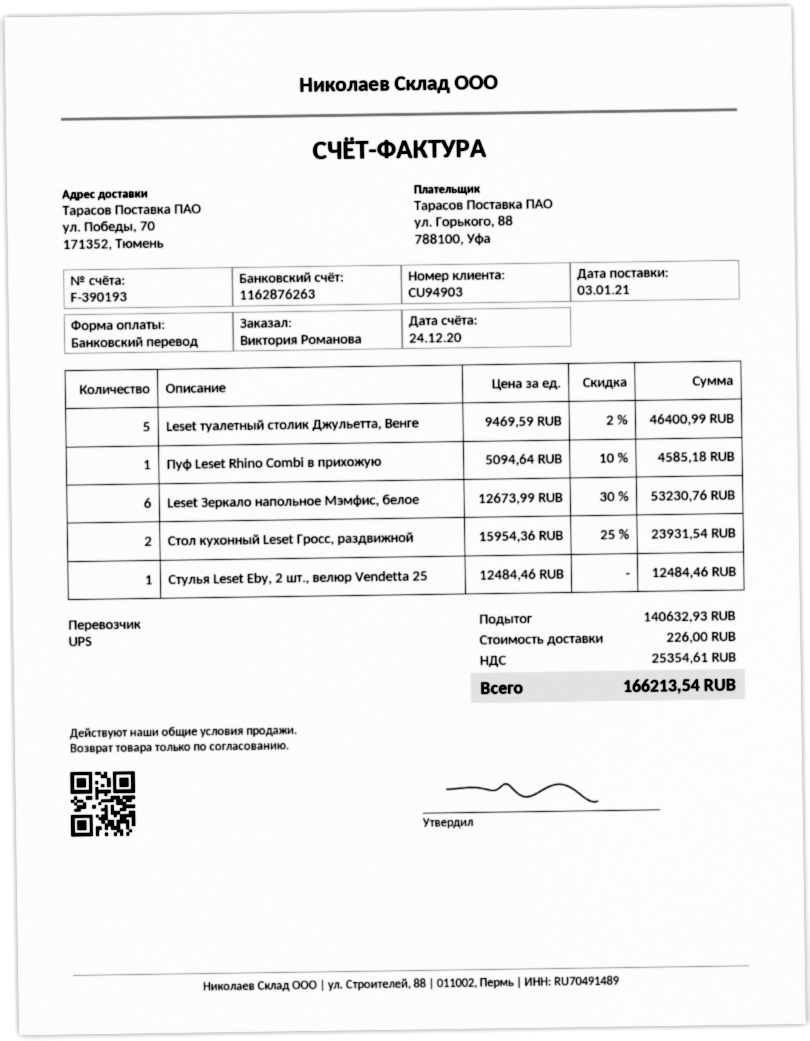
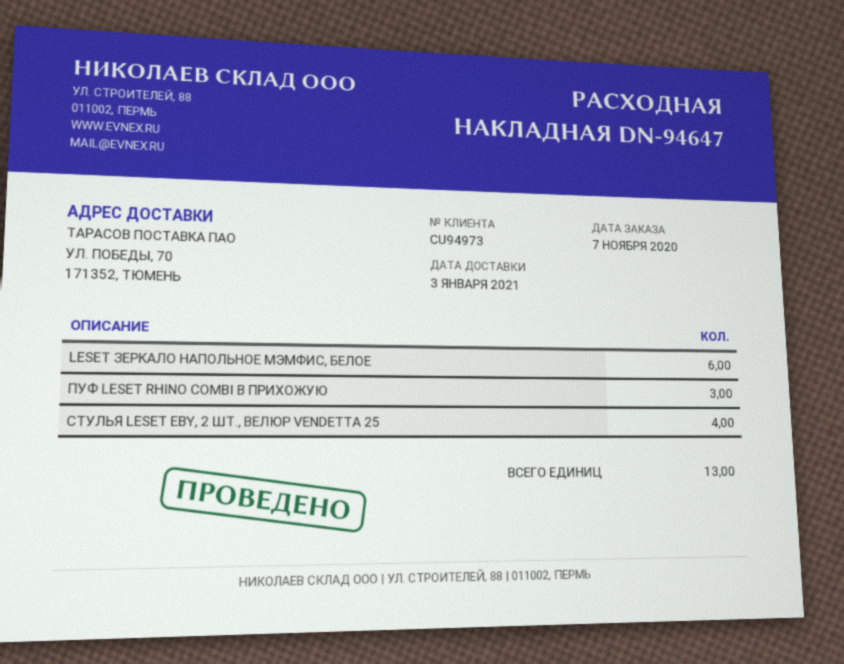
customer number: CU94903 -> CU94973
Leset туалетный столик Джульетта, Венге: 5 -> none
Пуф Leset Rhino Combi в прихожую: 1 -> 3
Стол кухонный Leset Гросс, раздвижной: 2 -> none
Стулья Leset Eby, 2 шт., велюр Vendetta 25: 1 -> 4

